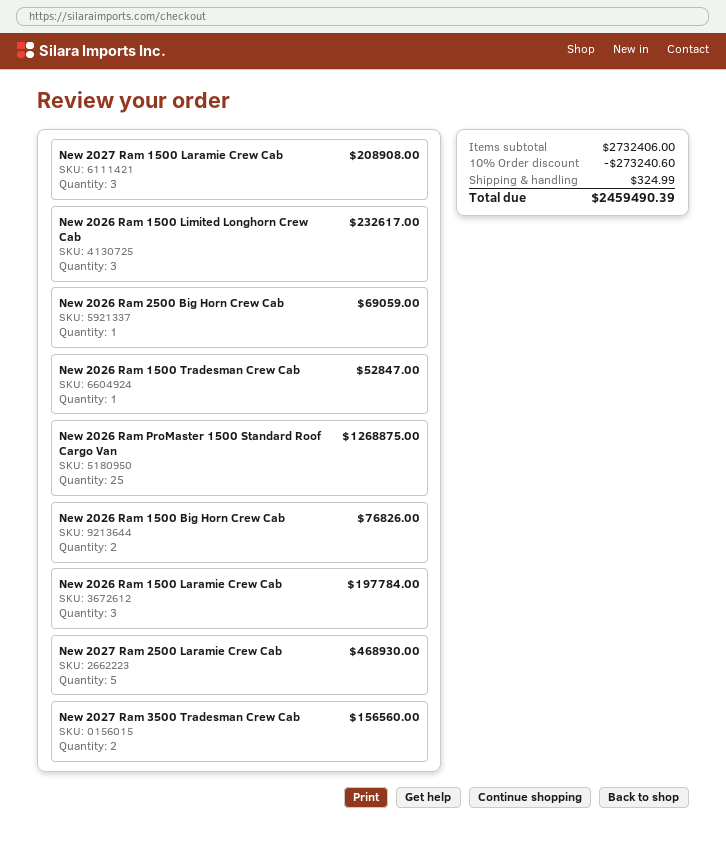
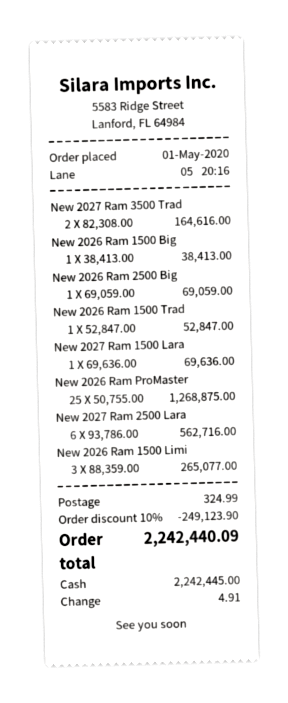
New 2027 Ram 1500 Laramie Crew Cab: 3 for 208908.00 -> 1 for 69636.00
New 2026 Ram 1500 Limited Longhorn Crew Cab: 3 for 232617.00 -> 3 for 265077.00
New 2026 Ram 1500 Big Horn Crew Cab: 2 for 76826.00 -> 1 for 38413.00
New 2026 Ram 1500 Laramie Crew Cab: 3 for 197784.00 -> none
New 2027 Ram 2500 Laramie Crew Cab: 5 for 468930.00 -> 6 for 562716.00
New 2027 Ram 3500 Tradesman Crew Cab: 2 for 156560.00 -> 2 for 164616.00
discount: 10% = 273240.60 -> 10% = 249123.90
total: 2459490.39 -> 2242440.09

